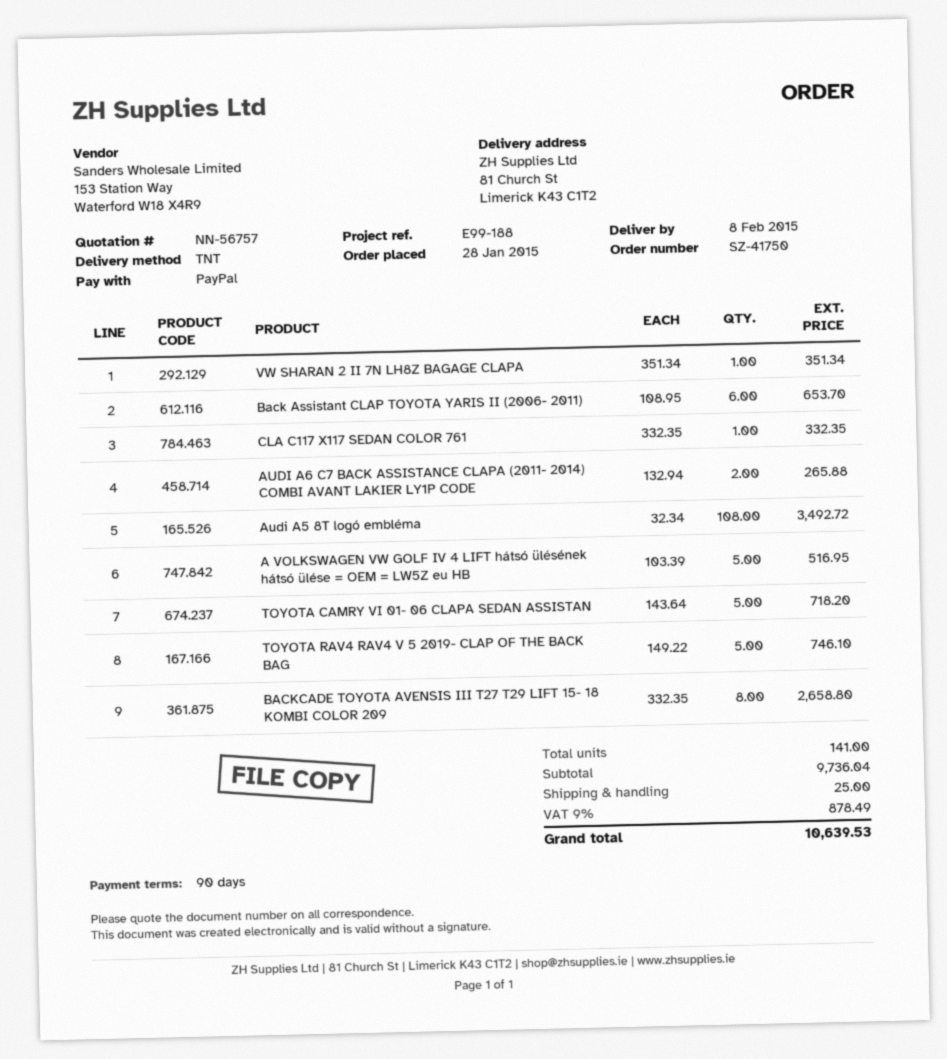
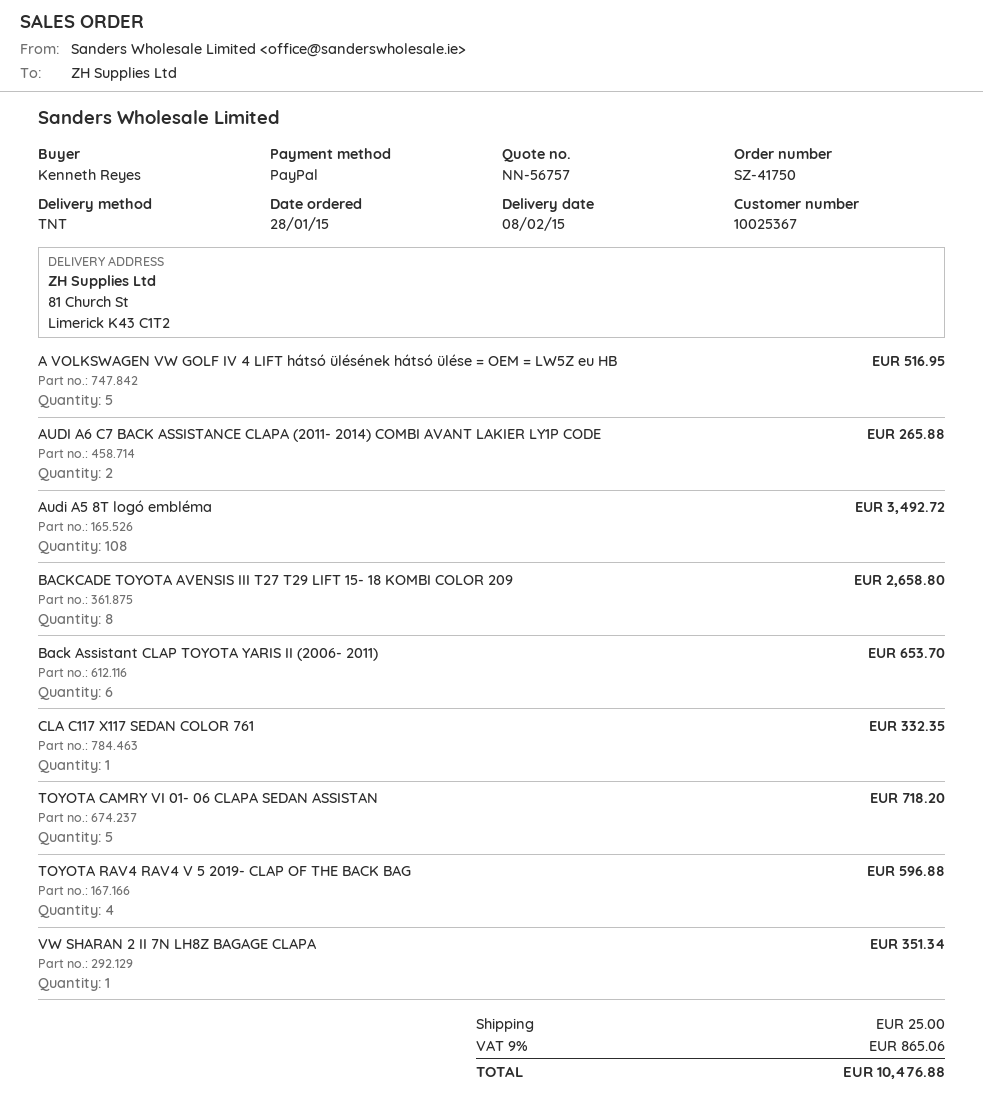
TOYOTA RAV4 RAV4 V 5 2019- CLAP OF THE BACK BAG: 5 for 746.10 -> 4 for 596.88
tax: 9% = 878.49 -> 9% = 865.06
total: 10639.53 -> 10476.88

